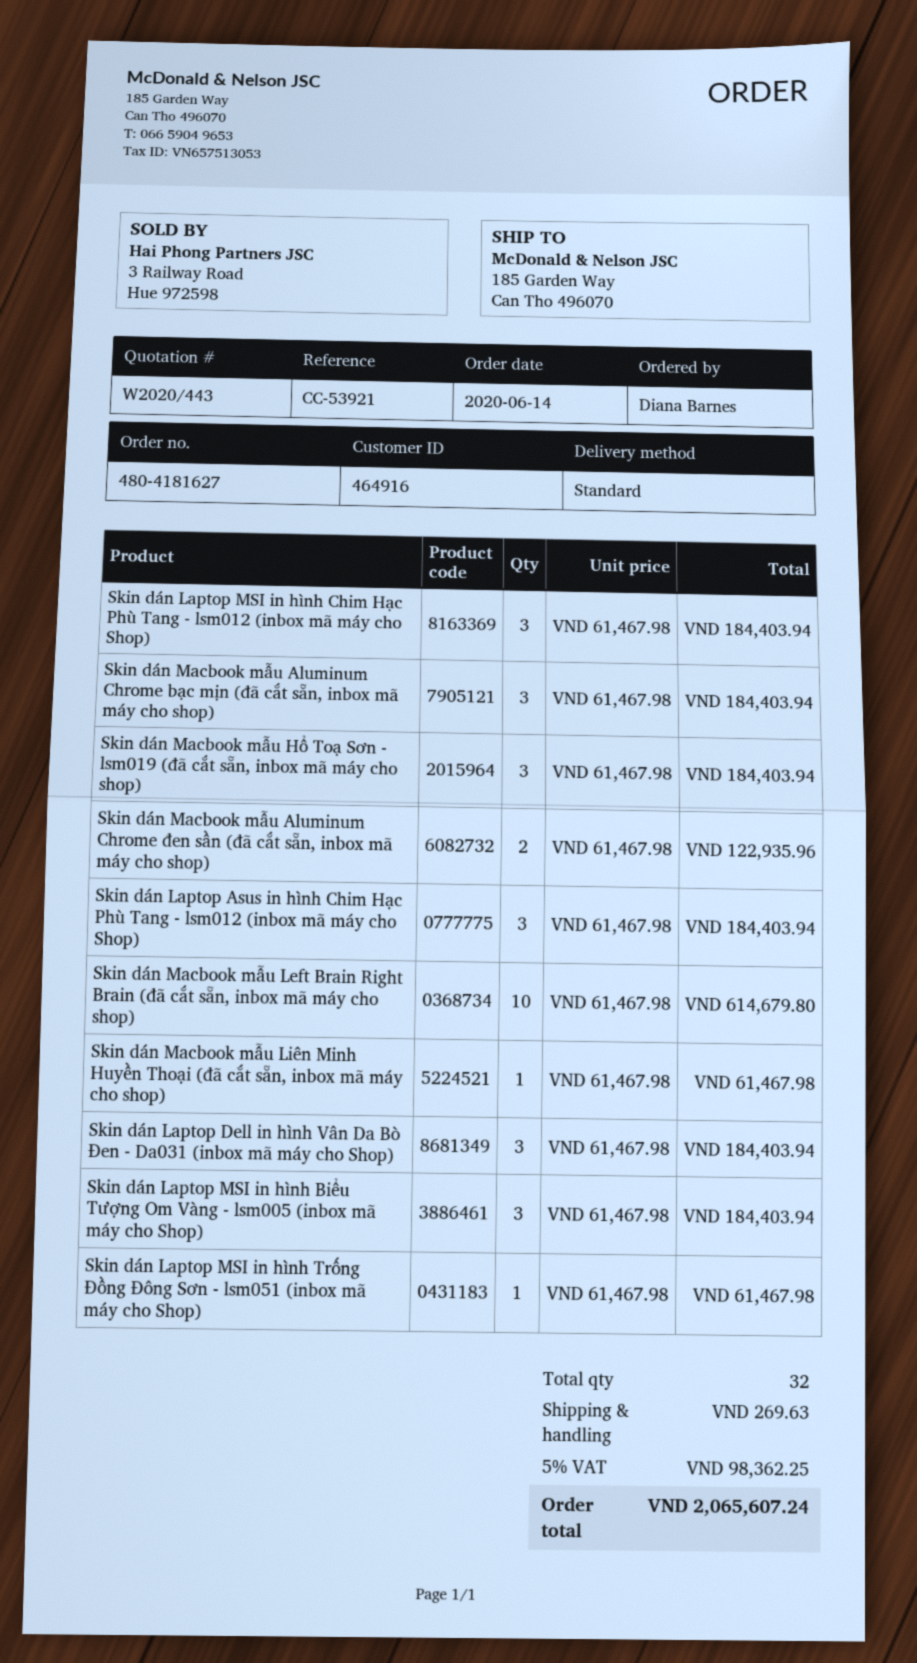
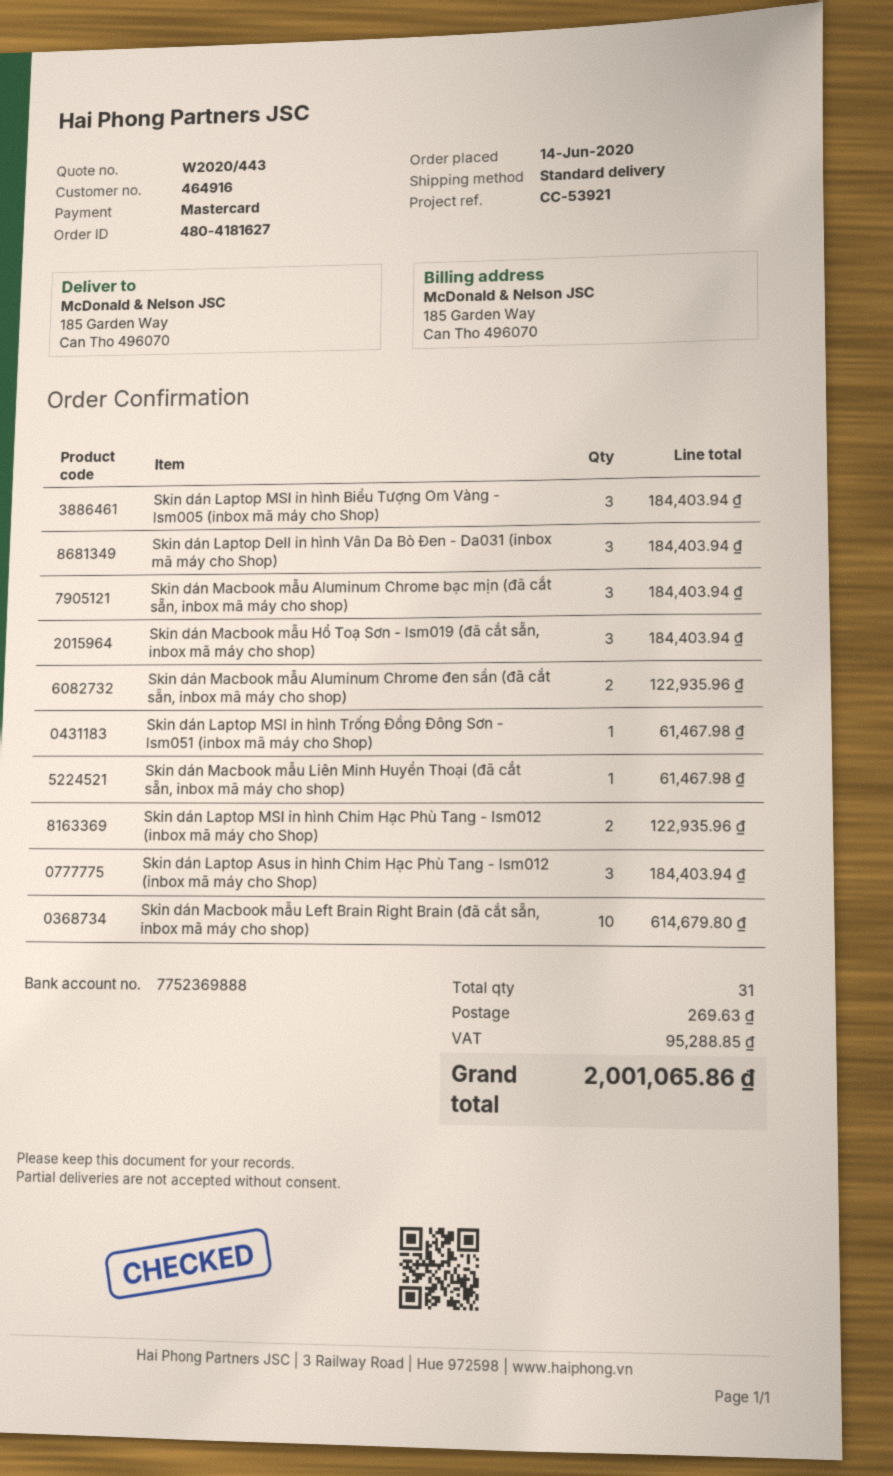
Skin dán Laptop MSI in hình Chim Hạc Phù Tang - lsm012 (inbox mã máy cho Shop): 3 for 184403.94 -> 2 for 122935.96
total quantity: 32 -> 31
tax: 98362.25 -> 95288.85
total: 2065607.24 -> 2001065.86

